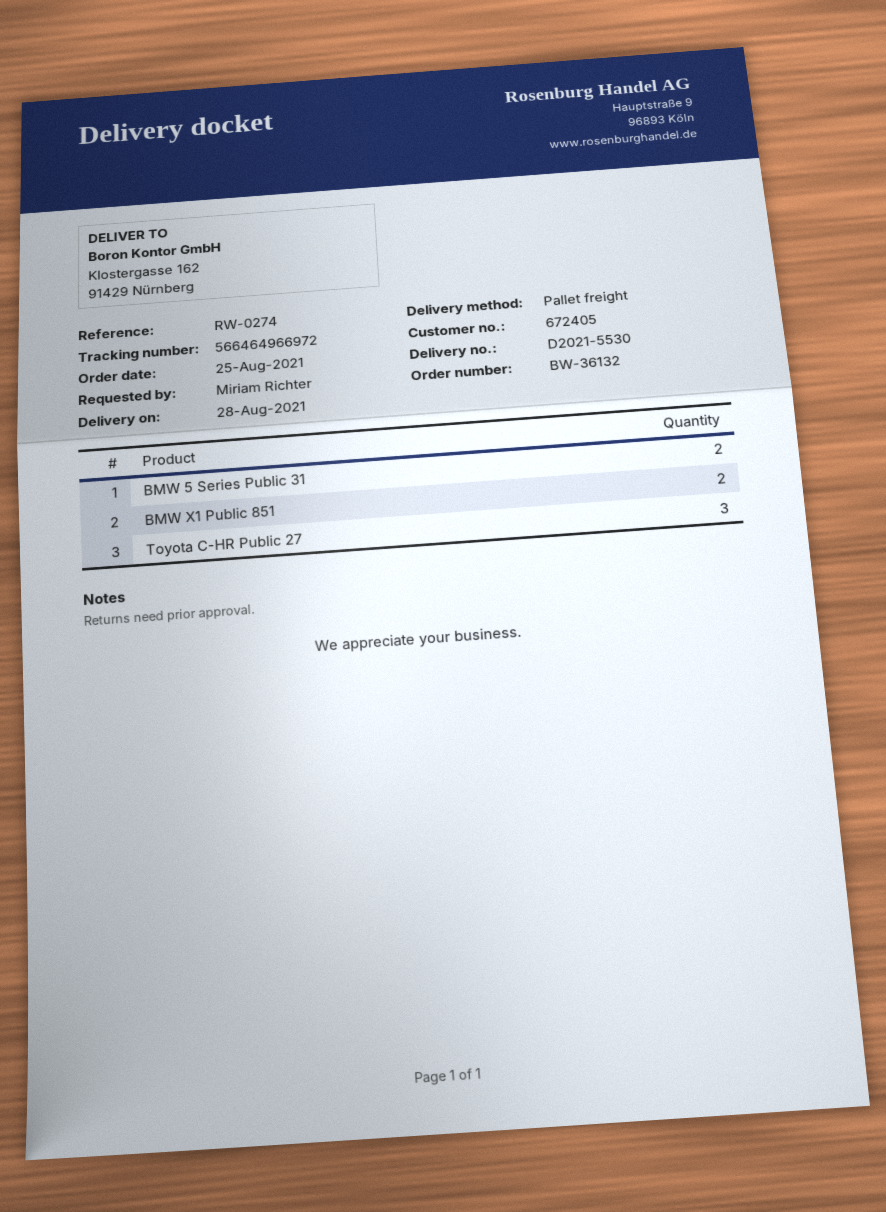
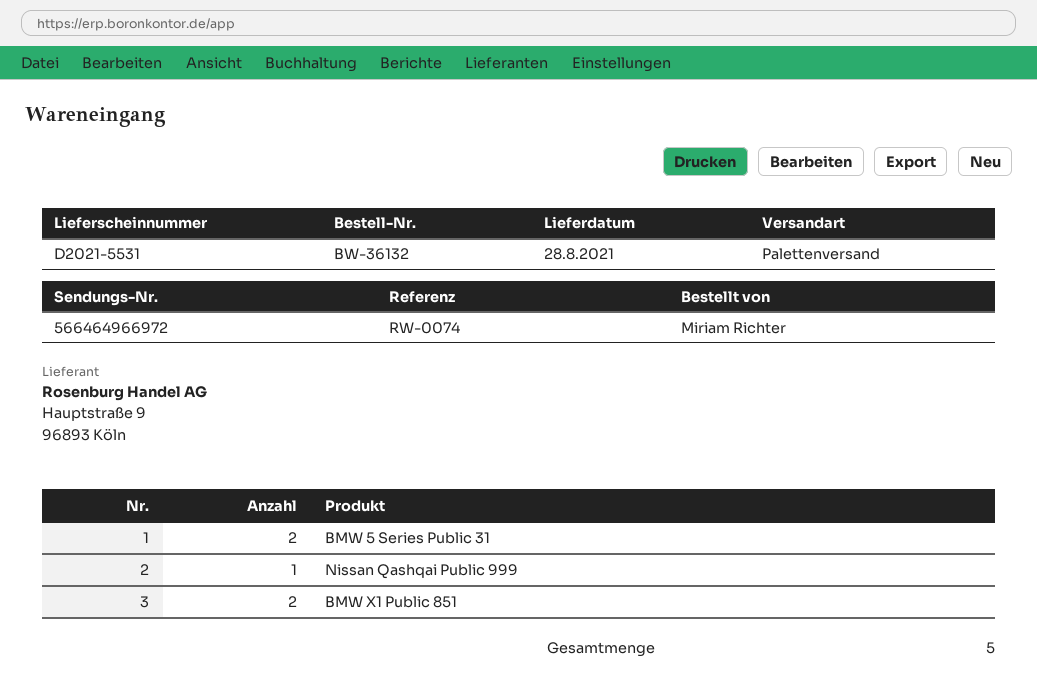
delivery note number: D2021-5530 -> D2021-5531
reference: RW-0274 -> RW-0074
Toyota C-HR Public 27: 3 -> none
Nissan Qashqai Public 999: none -> 1

